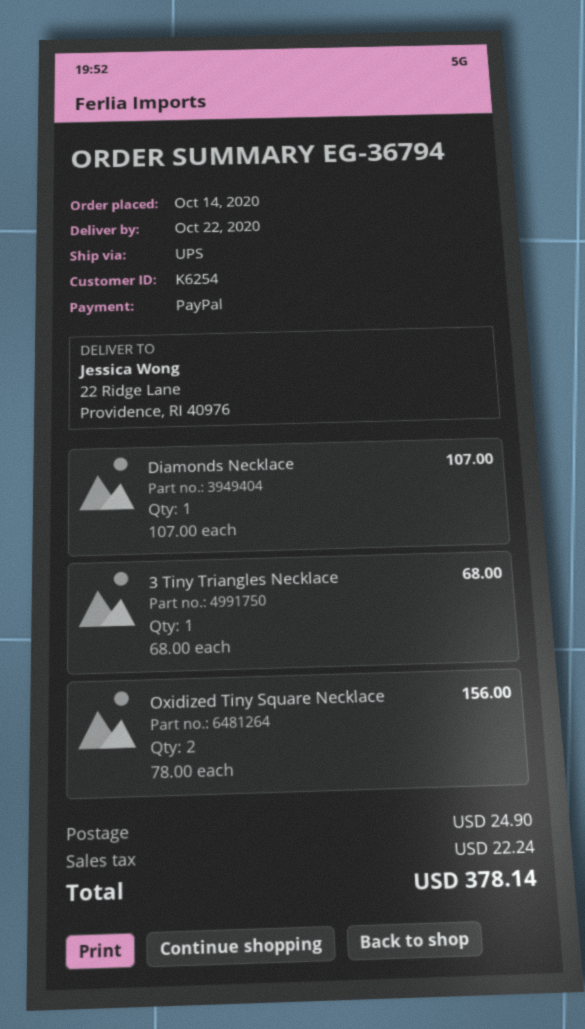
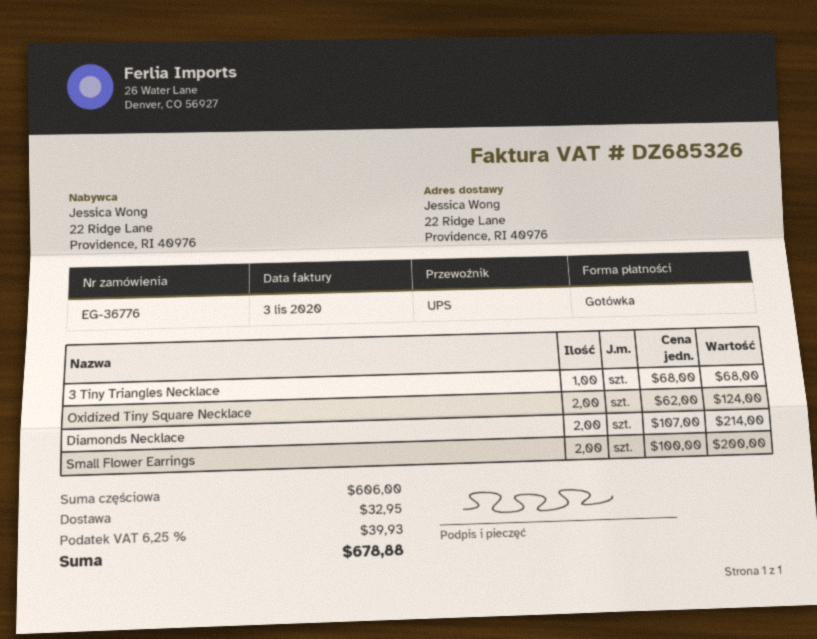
order number: EG-36794 -> EG-36776
payment method: PayPal -> cash
Diamonds Necklace: 1 x 107.00 = 107.00 -> 2 x 107.00 = 214.00
Oxidized Tiny Square Necklace: 2 x 78.00 = 156.00 -> 2 x 62.00 = 124.00
Small Flower Earrings: none -> 2 x 100.00 = 200.00
shipping: 24.90 -> 32.95
tax: 22.24 -> 39.93
total: 378.14 -> 678.88

